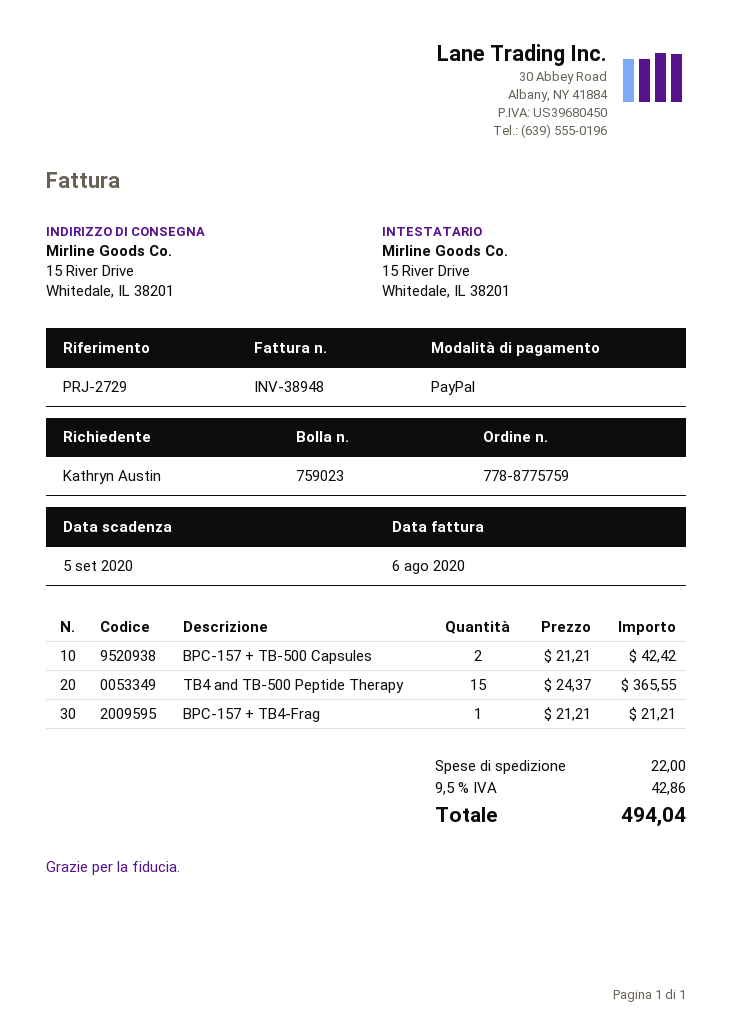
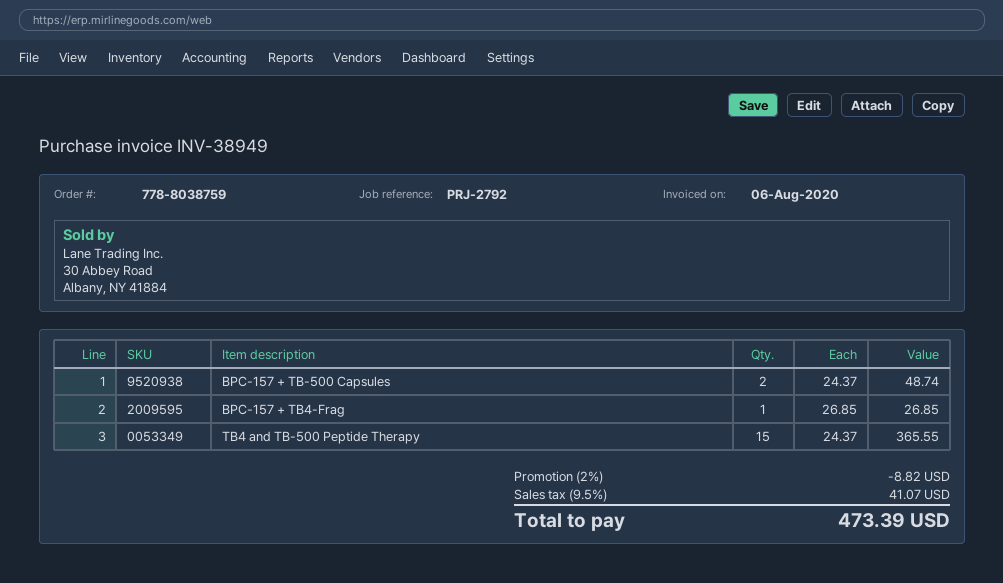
order number: 778-8775759 -> 778-8038759
invoice number: INV-38948 -> INV-38949
reference: PRJ-2729 -> PRJ-2792
BPC-157 + TB-500 Capsules: 2 x 21.21 = 42.42 -> 2 x 24.37 = 48.74
BPC-157 + TB4-Frag: 1 x 21.21 = 21.21 -> 1 x 26.85 = 26.85
discount: none -> 2% = 8.82
shipping: 22.00 -> none
tax: 9.5% = 42.86 -> 9.5% = 41.07
total: 494.04 -> 473.39

